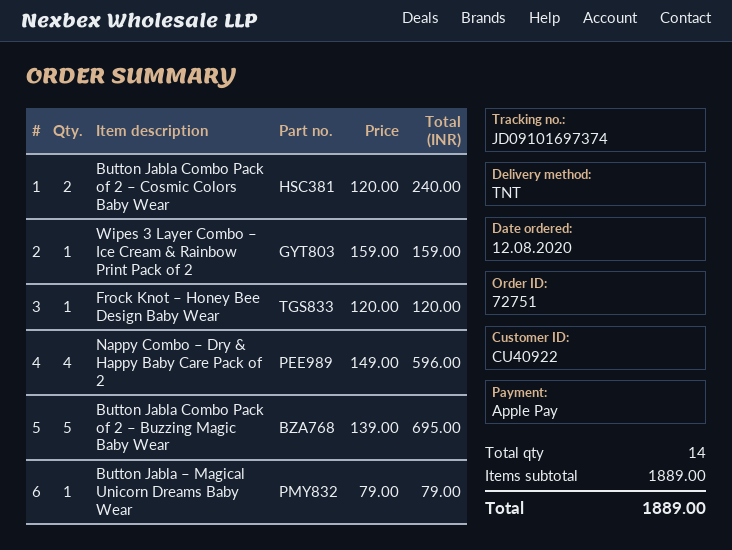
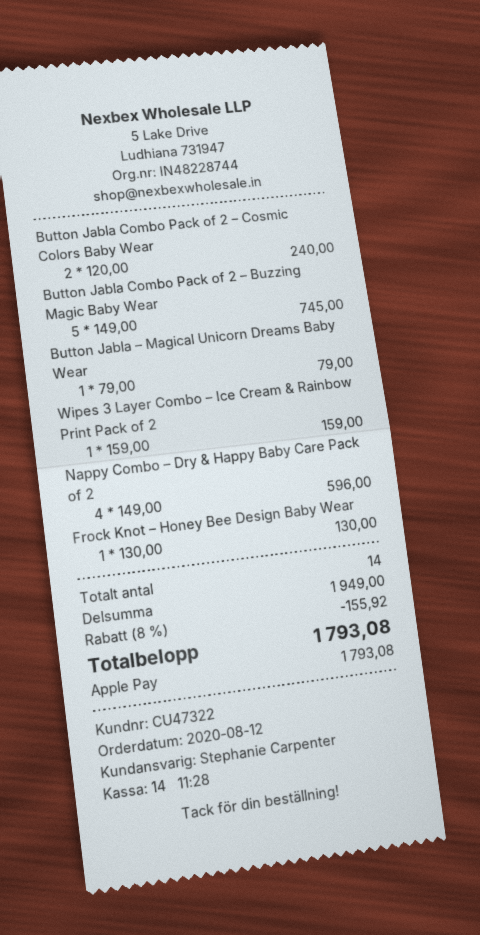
customer number: CU40922 -> CU47322
Frock Knot – Honey Bee Design Baby Wear: 1 x 120.00 = 120.00 -> 1 x 130.00 = 130.00
Button Jabla Combo Pack of 2 – Buzzing Magic Baby Wear: 5 x 139.00 = 695.00 -> 5 x 149.00 = 745.00
subtotal: 1889.00 -> 1949.00
discount: none -> 8% = 155.92
total: 1889.00 -> 1793.08

